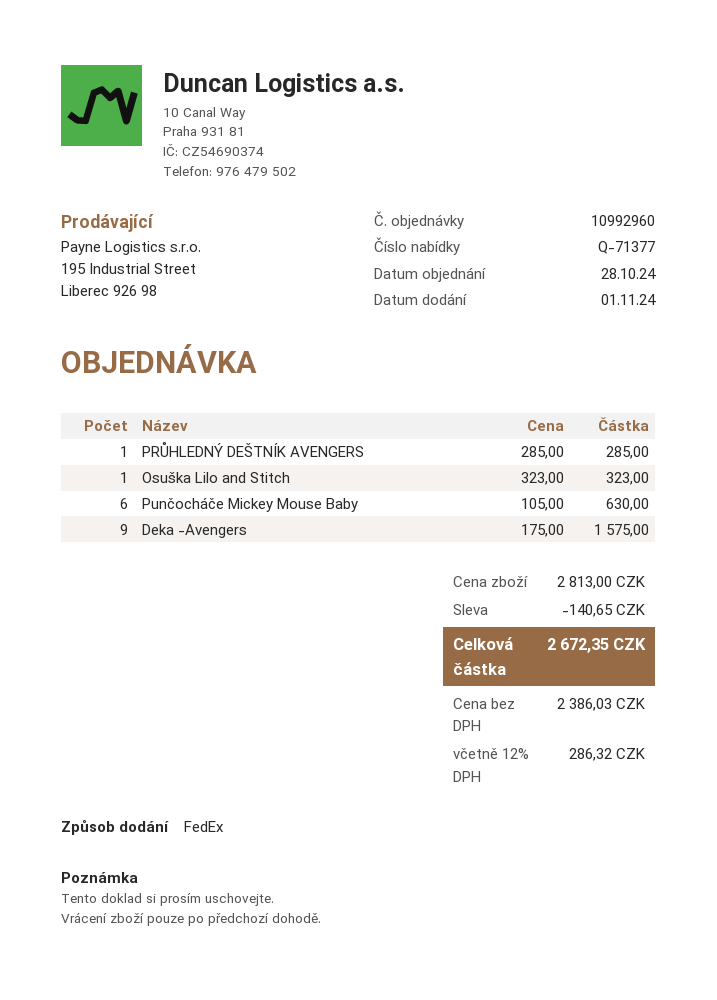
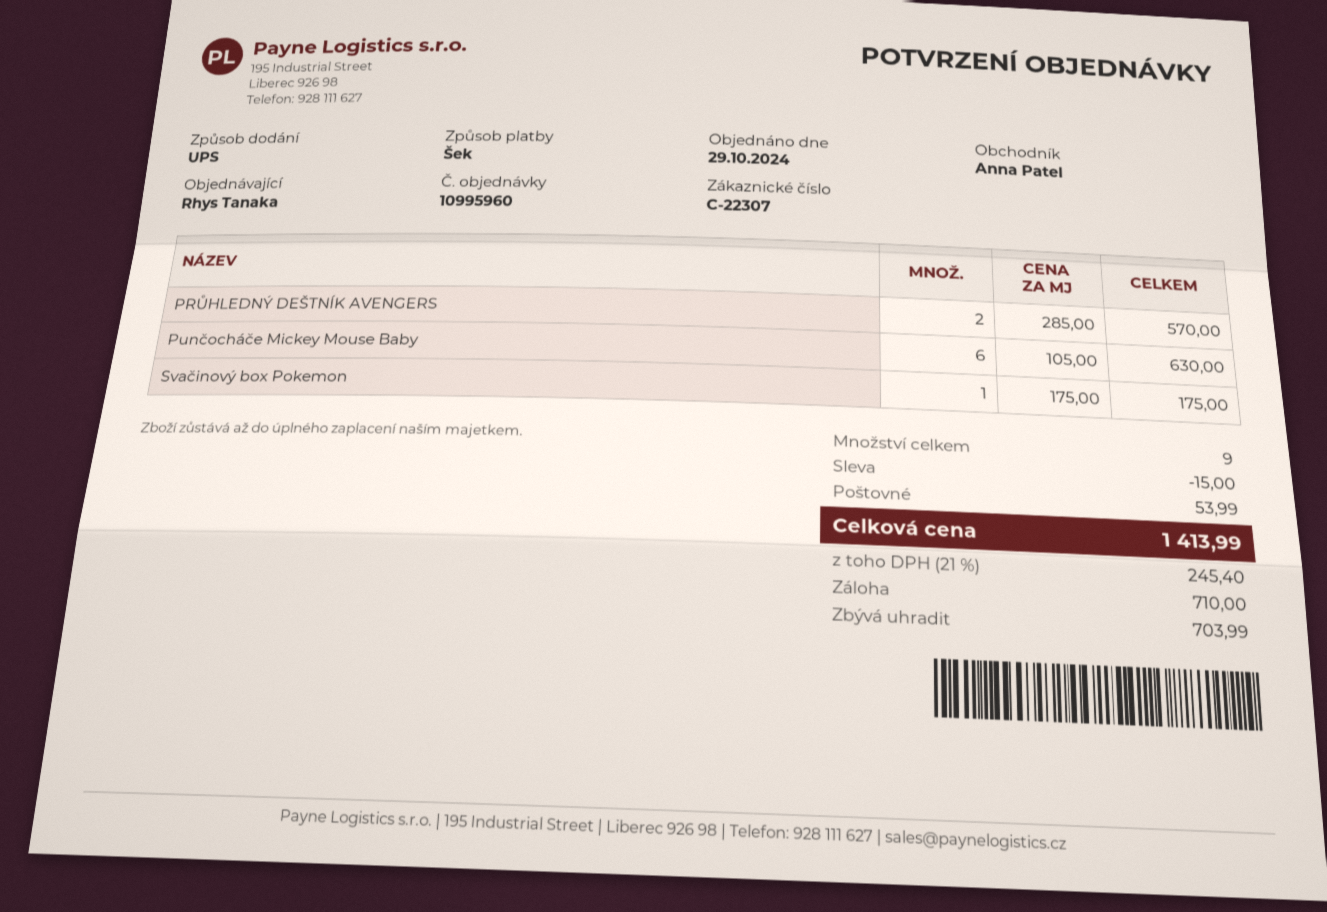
order number: 10992960 -> 10995960
order date: 2024-10-28 -> 2024-10-29
shipping method: FedEx -> UPS
PRŮHLEDNÝ DEŠTNÍK AVENGERS: 1 x 285.00 = 285.00 -> 2 x 285.00 = 570.00
Osuška Lilo and Stitch: 1 x 323.00 = 323.00 -> none
Deka -Avengers: 9 x 175.00 = 1575.00 -> none
Svačinový box Pokemon: none -> 1 x 175.00 = 175.00
discount: 140.65 -> 15.00
shipping: none -> 53.99
tax: 12% = 286.32 -> 21% = 245.40
total: 2672.35 -> 1413.99

